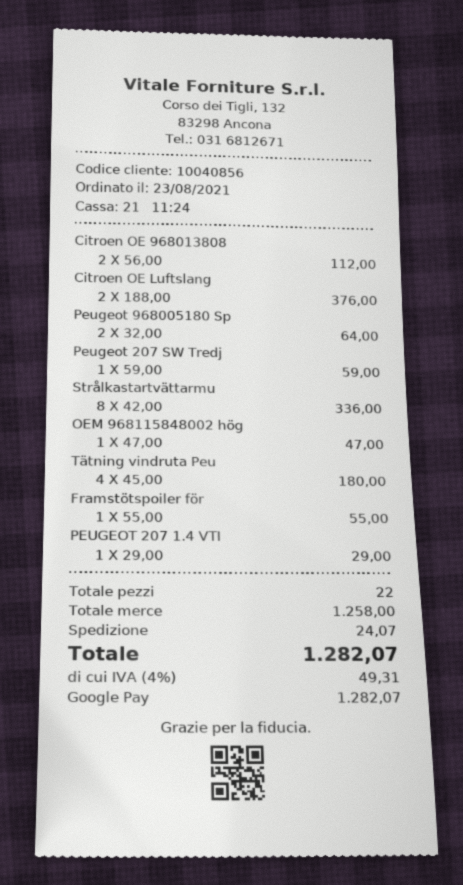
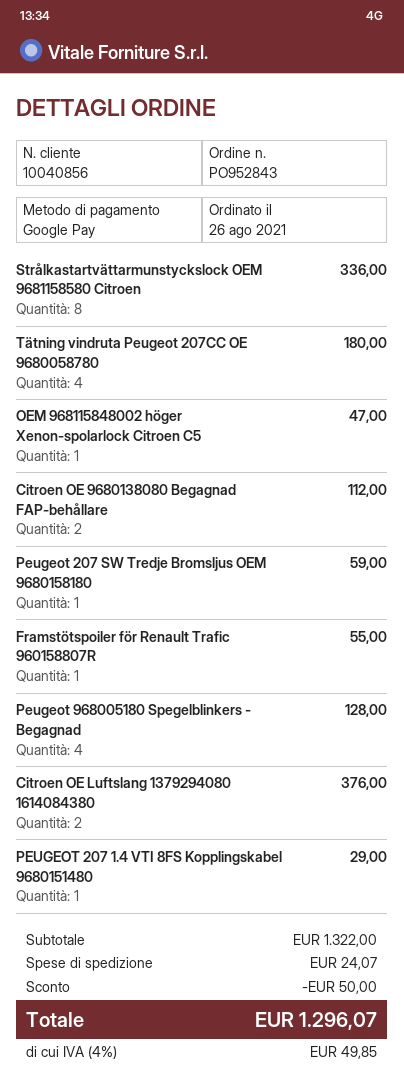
order date: 2021-08-23 -> 2021-08-26
Peugeot 968005180 Sp: 2 for 64.00 -> 4 for 128.00
subtotal: 1258.00 -> 1322.00
discount: none -> 50.00
tax: 4% = 49.31 -> 4% = 49.85
total: 1282.07 -> 1296.07

